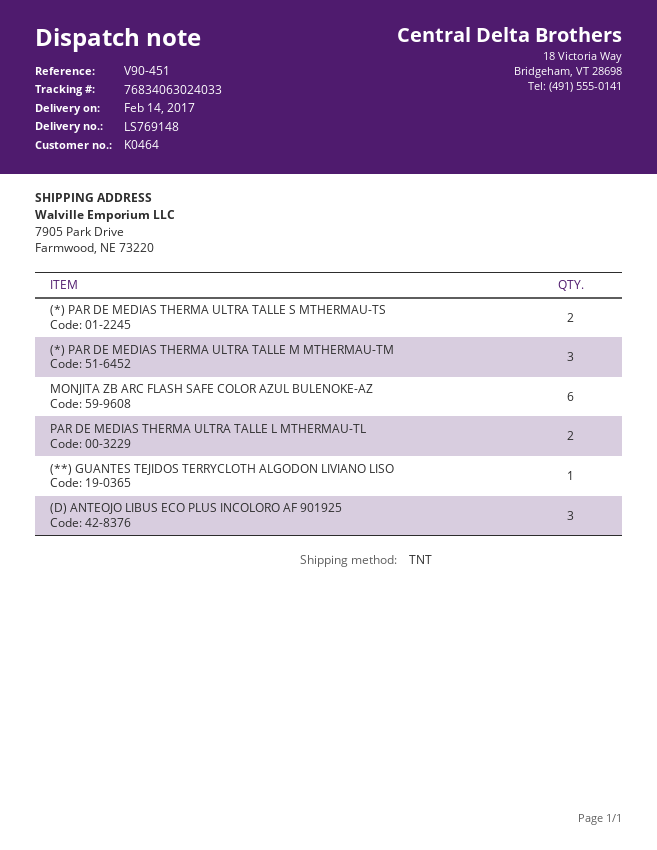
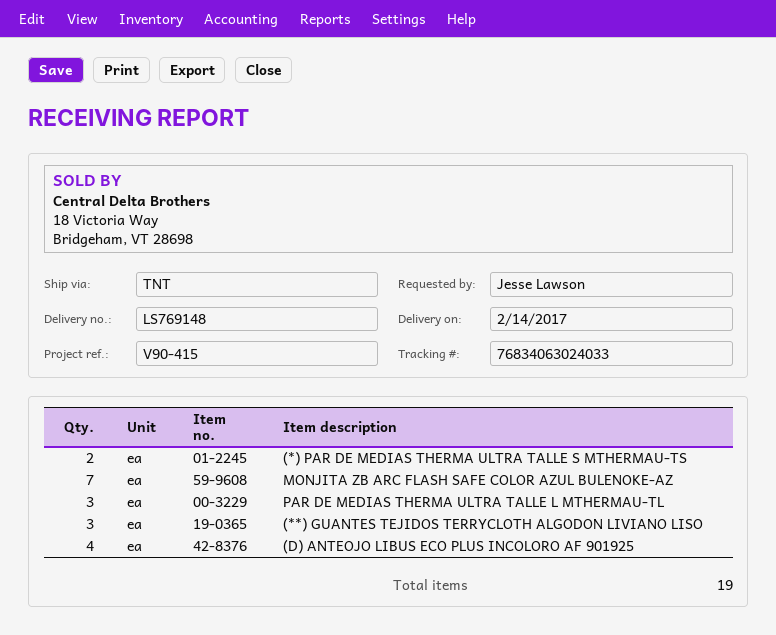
reference: V90-451 -> V90-415
(*) PAR DE MEDIAS THERMA ULTRA TALLE M MTHERMAU-TM: 3 -> none
MONJITA ZB ARC FLASH SAFE COLOR AZUL BULENOKE-AZ: 6 -> 7
PAR DE MEDIAS THERMA ULTRA TALLE L MTHERMAU-TL: 2 -> 3
(**) GUANTES TEJIDOS TERRYCLOTH ALGODON LIVIANO LISO: 1 -> 3
(D) ANTEOJO LIBUS ECO PLUS INCOLORO AF 901925: 3 -> 4

